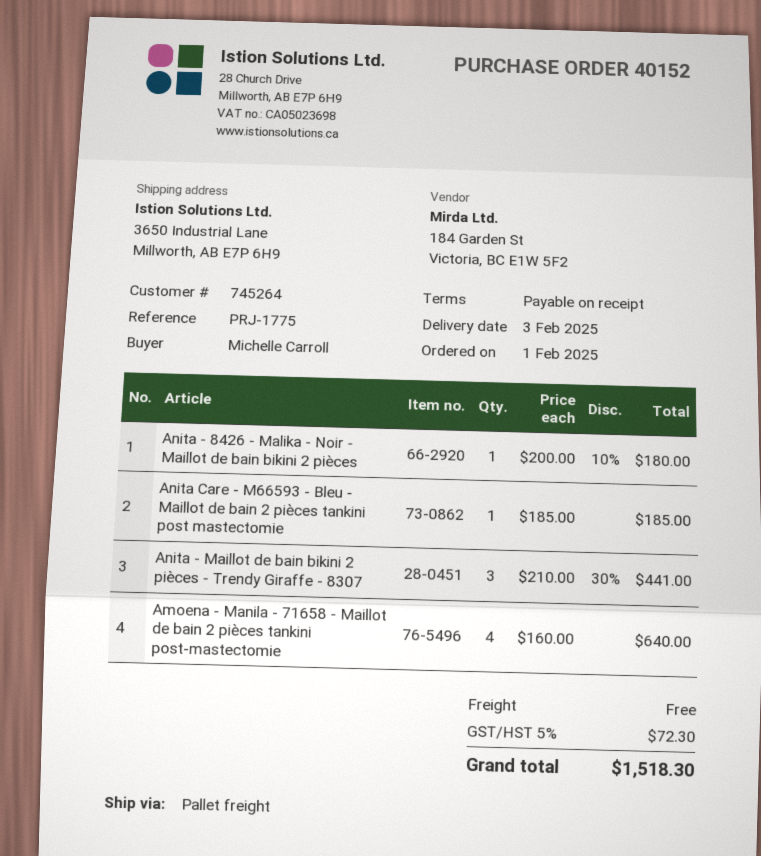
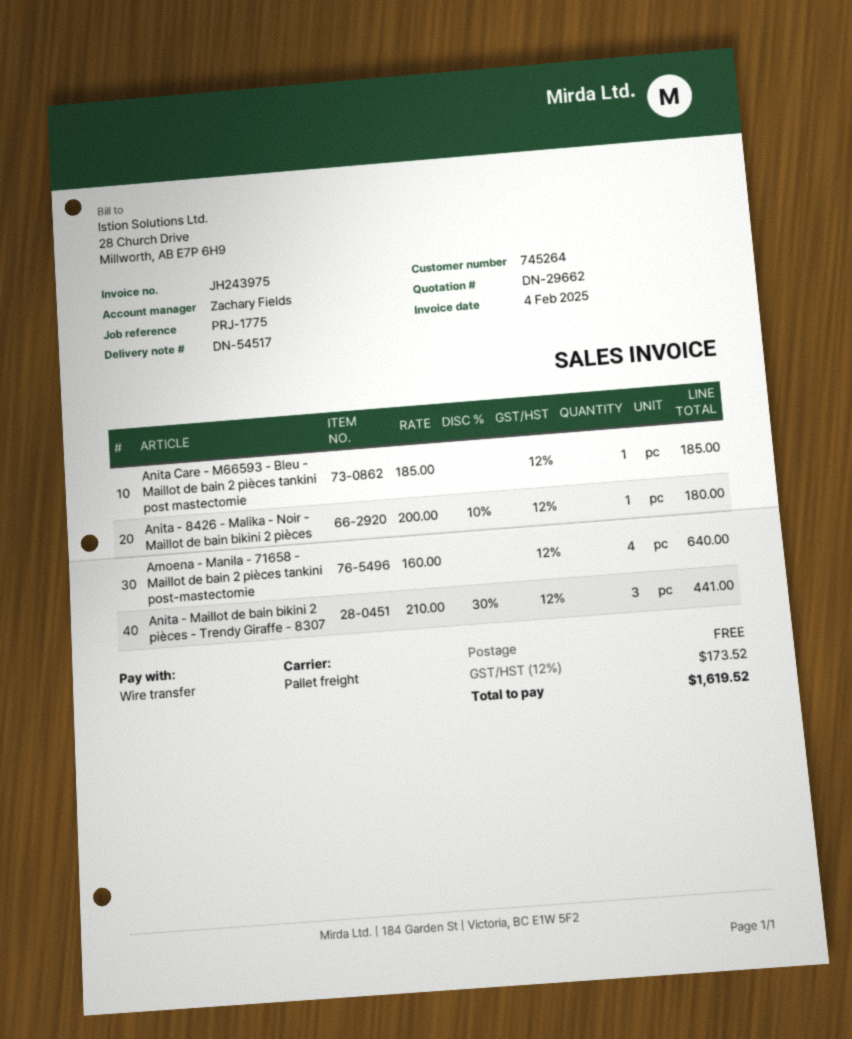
tax: 5% = 72.30 -> 12% = 173.52
total: 1518.30 -> 1619.52

